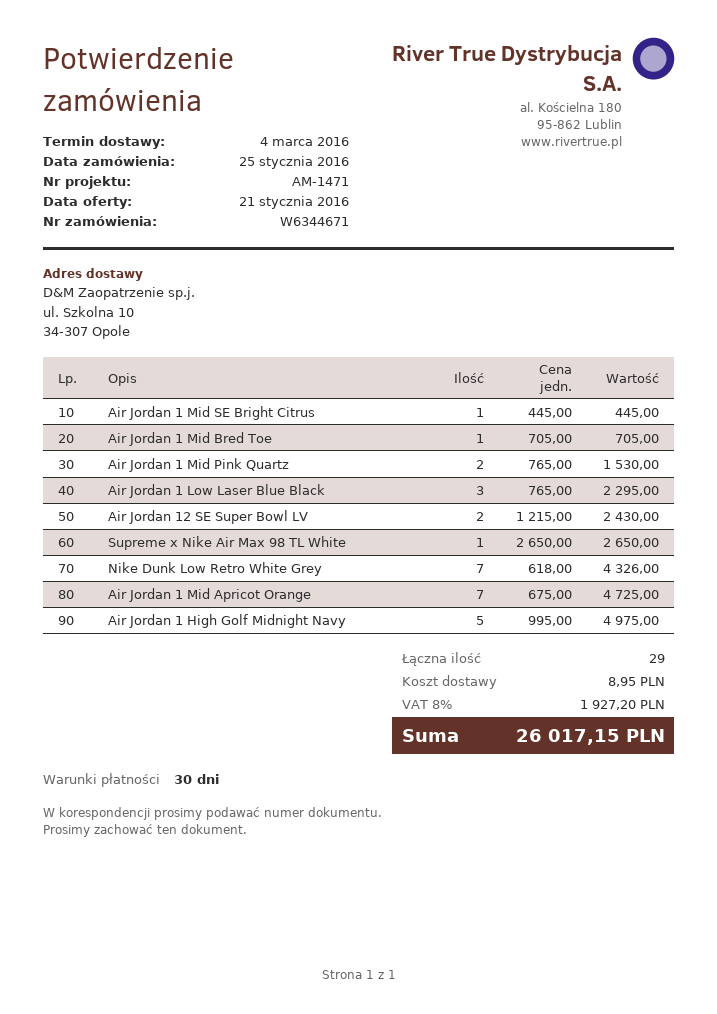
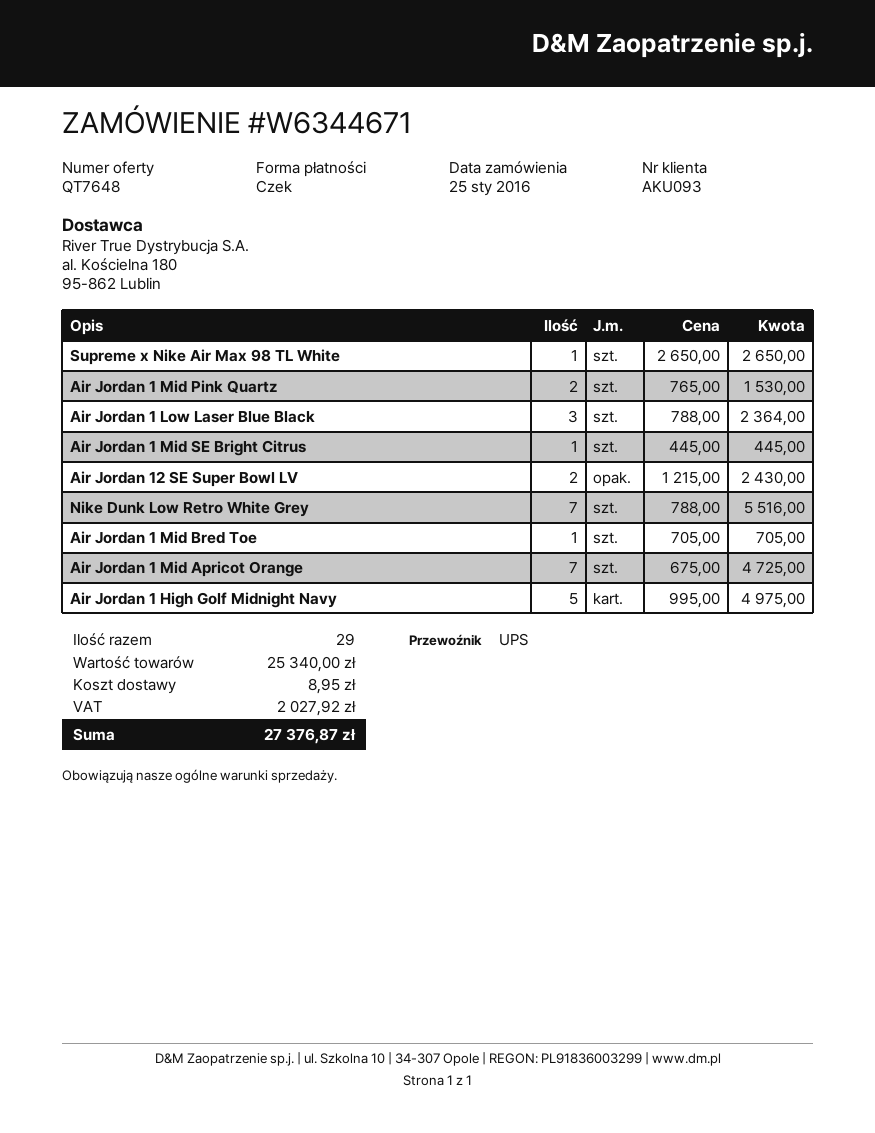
Air Jordan 1 Low Laser Blue Black: 3 x 765.00 = 2295.00 -> 3 x 788.00 = 2364.00
Nike Dunk Low Retro White Grey: 7 x 618.00 = 4326.00 -> 7 x 788.00 = 5516.00
tax: 1927.20 -> 2027.92
total: 26017.15 -> 27376.87

